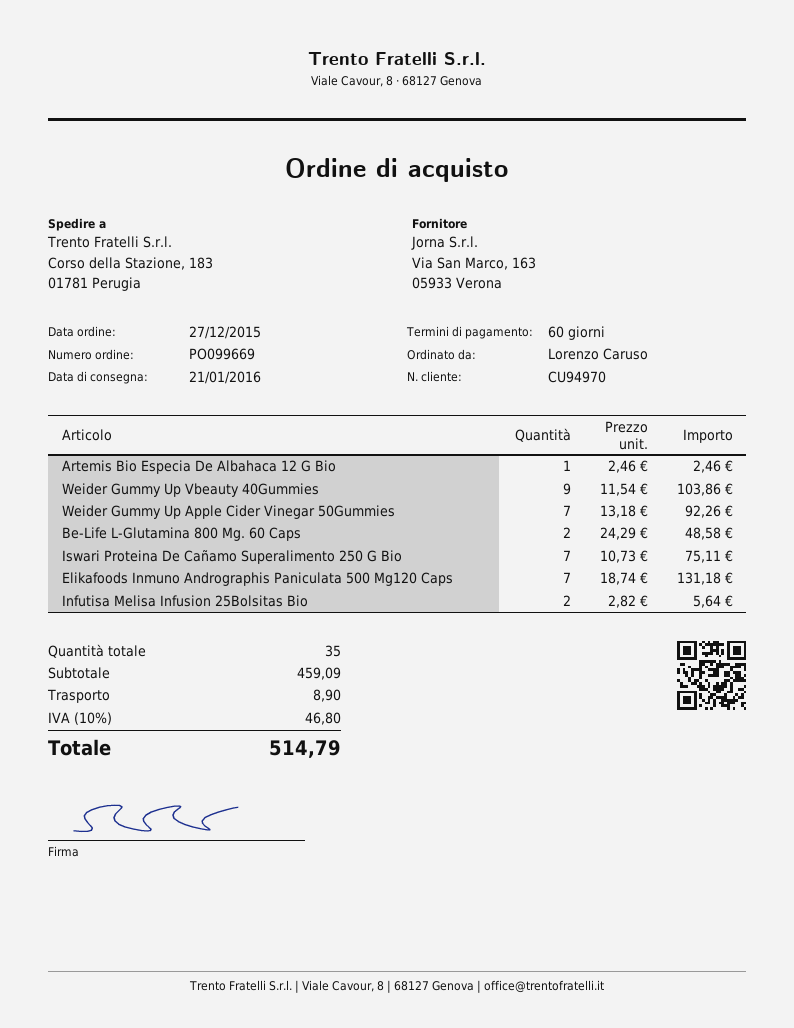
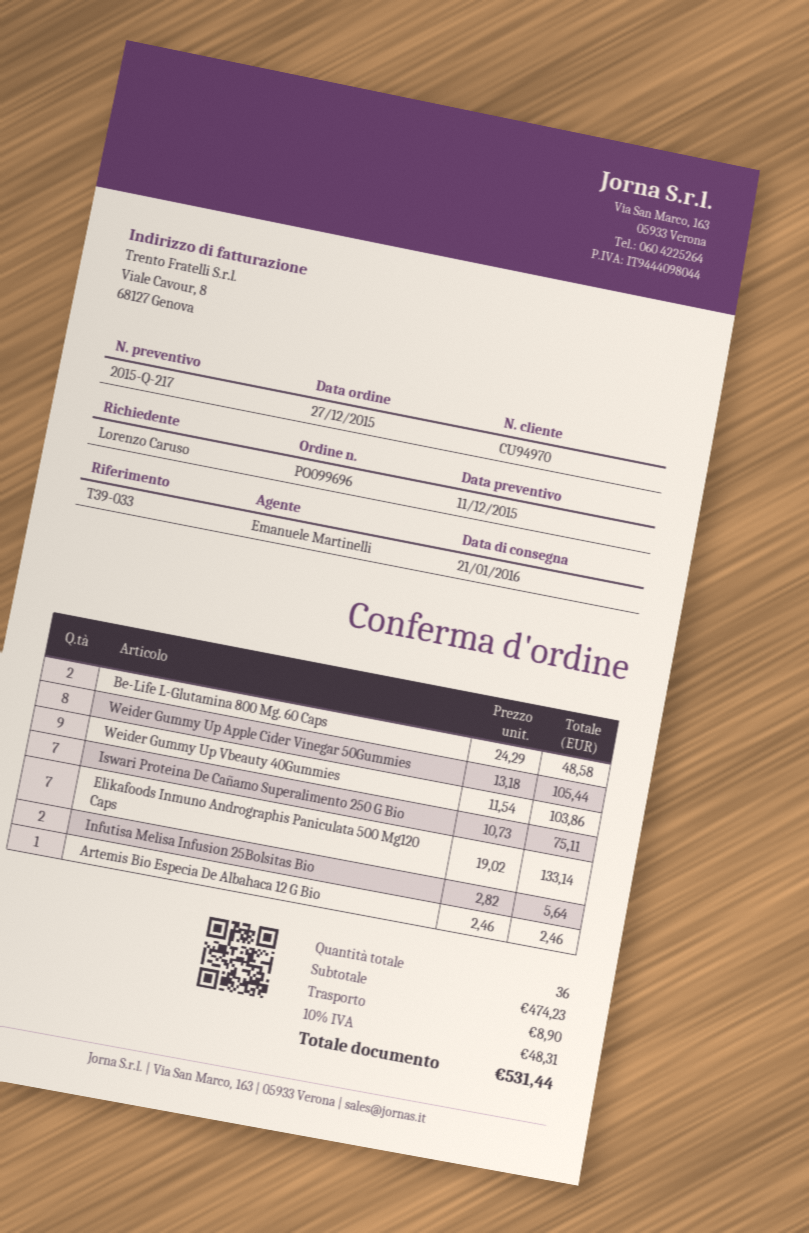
order number: PO099669 -> PO099696
Weider Gummy Up Apple Cider Vinegar 50Gummies: 7 x 13.18 = 92.26 -> 8 x 13.18 = 105.44
Elikafoods Inmuno Andrographis Paniculata 500 Mg120 Caps: 7 x 18.74 = 131.18 -> 7 x 19.02 = 133.14
total quantity: 35 -> 36
subtotal: 459.09 -> 474.23
tax: 10% = 46.80 -> 10% = 48.31
total: 514.79 -> 531.44

